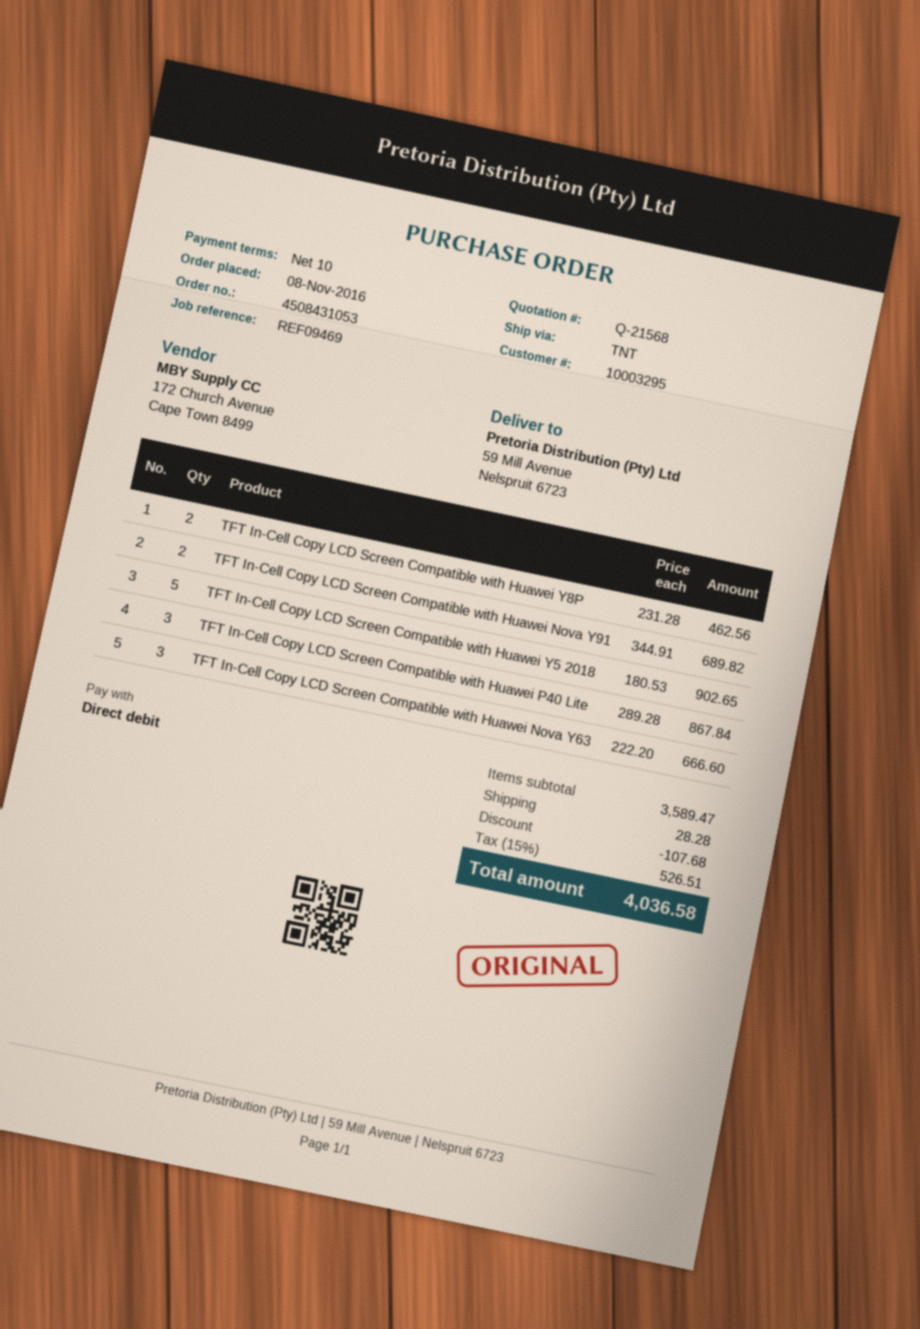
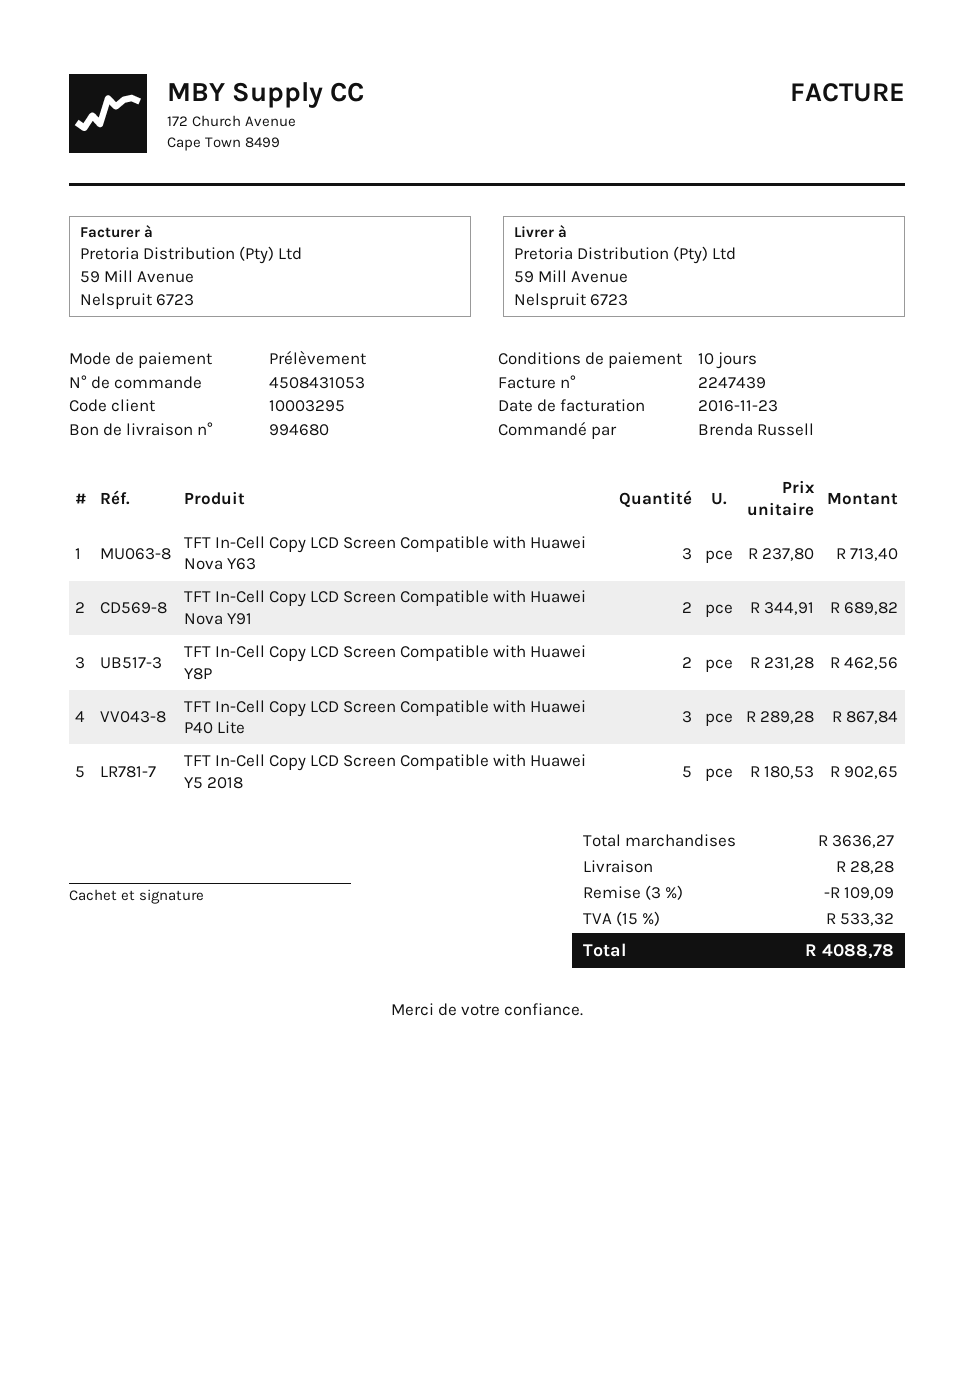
TFT In-Cell Copy LCD Screen Compatible with Huawei Nova Y63: 3 x 222.20 = 666.60 -> 3 x 237.80 = 713.40
subtotal: 3589.47 -> 3636.27
discount: 107.68 -> 109.09
tax: 15% = 526.51 -> 15% = 533.32
total: 4036.58 -> 4088.78

